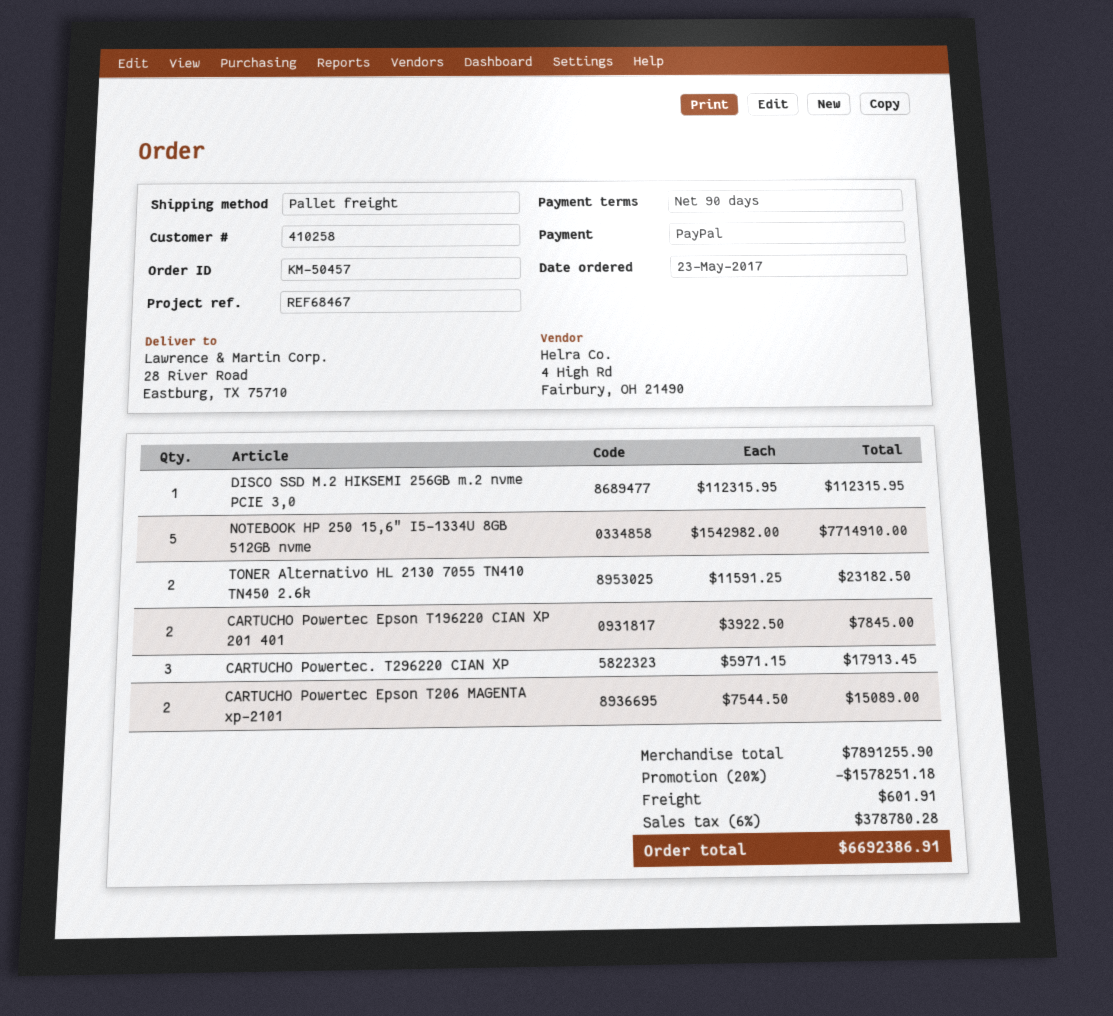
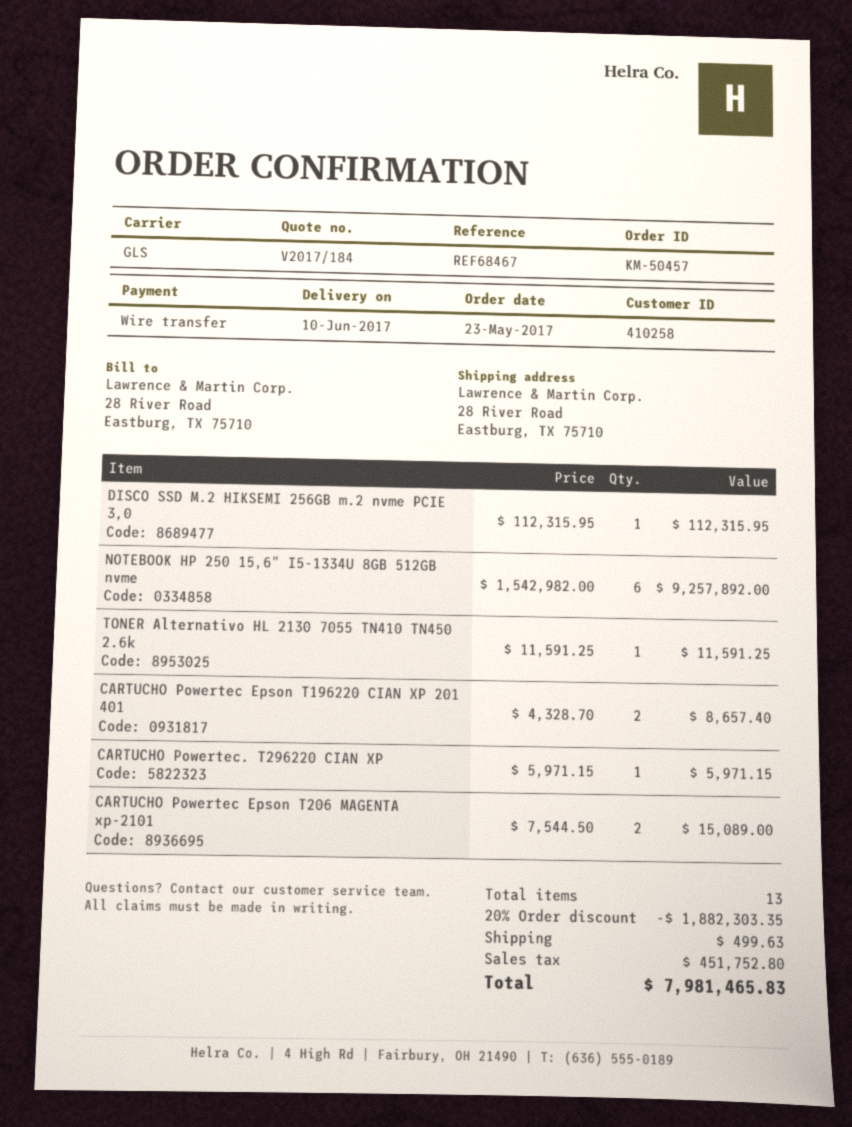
payment method: PayPal -> bank transfer
shipping method: pallet freight -> GLS
NOTEBOOK HP 250 15,6" I5-1334U 8GB 512GB nvme: 5 x 1542982.00 = 7714910.00 -> 6 x 1542982.00 = 9257892.00
TONER Alternativo HL 2130 7055 TN410 TN450 2.6k: 2 x 11591.25 = 23182.50 -> 1 x 11591.25 = 11591.25
CARTUCHO Powertec Epson T196220 CIAN XP 201 401: 2 x 3922.50 = 7845.00 -> 2 x 4328.70 = 8657.40
CARTUCHO Powertec. T296220 CIAN XP: 3 x 5971.15 = 17913.45 -> 1 x 5971.15 = 5971.15
discount: 20% = 1578251.18 -> 20% = 1882303.35
shipping: 601.91 -> 499.63
tax: 378780.28 -> 451752.80
total: 6692386.91 -> 7981465.83

